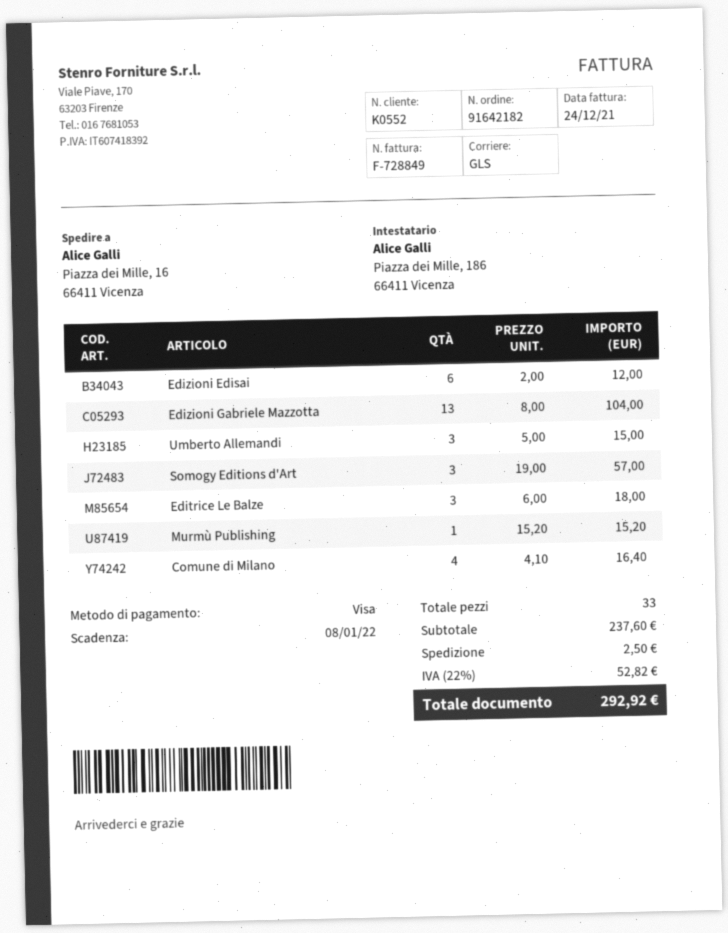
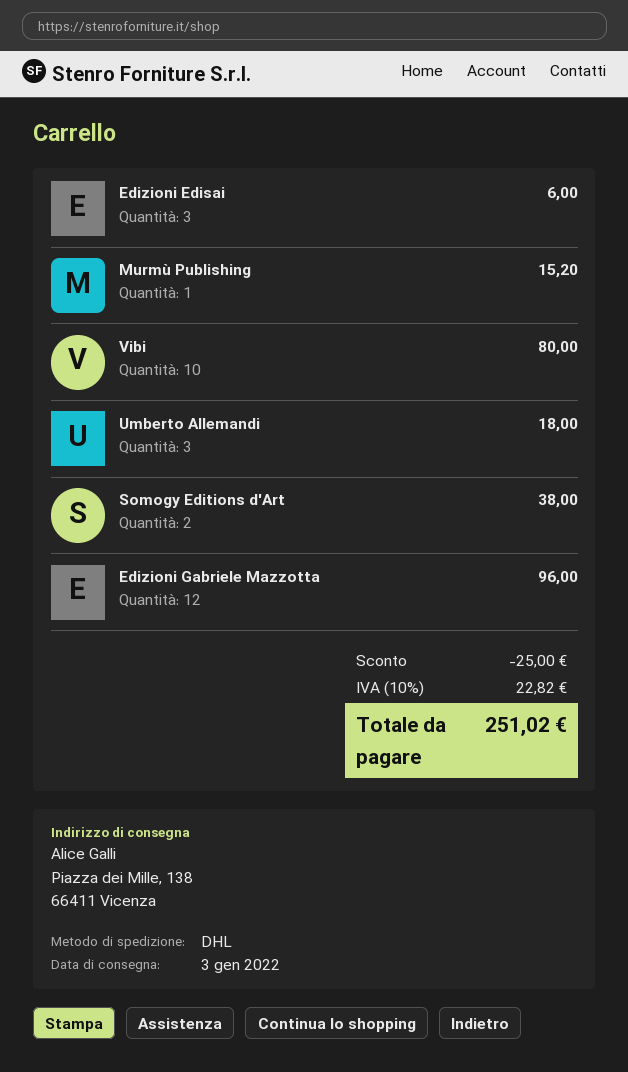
shipping method: GLS -> DHL
ship to: Piazza dei Mille, 16, 66411 Vicenza -> Piazza dei Mille, 138, 66411 Vicenza
Edizioni Edisai: 6 for 12.00 -> 3 for 6.00
Edizioni Gabriele Mazzotta: 13 for 104.00 -> 12 for 96.00
Umberto Allemandi: 3 for 15.00 -> 3 for 18.00
Somogy Editions d'Art: 3 for 57.00 -> 2 for 38.00
Editrice Le Balze: 3 for 18.00 -> none
Comune di Milano: 4 for 16.40 -> none
Vibi: none -> 10 for 80.00
discount: none -> 25.00
shipping: 2.50 -> none
tax: 22% = 52.82 -> 10% = 22.82
total: 292.92 -> 251.02

